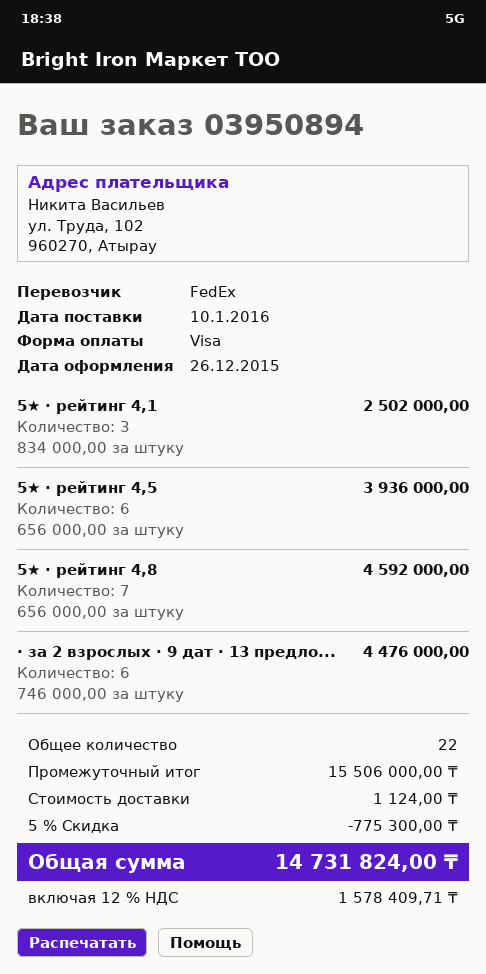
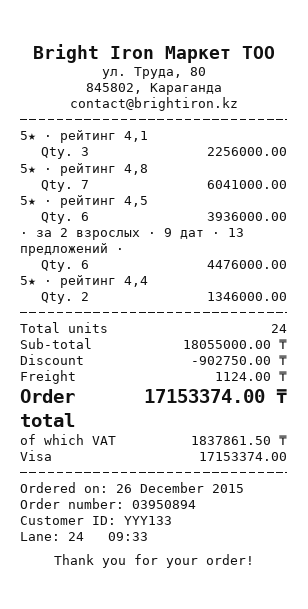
5★ · рейтинг 4,1: 3 for 2502000.00 -> 3 for 2256000.00
5★ · рейтинг 4,8: 7 for 4592000.00 -> 7 for 6041000.00
5★ · рейтинг 4,4: none -> 2 for 1346000.00
total quantity: 22 -> 24
subtotal: 15506000.00 -> 18055000.00
discount: 775300.00 -> 902750.00
tax: 1578409.71 -> 1837861.50
total: 14731824.00 -> 17153374.00

